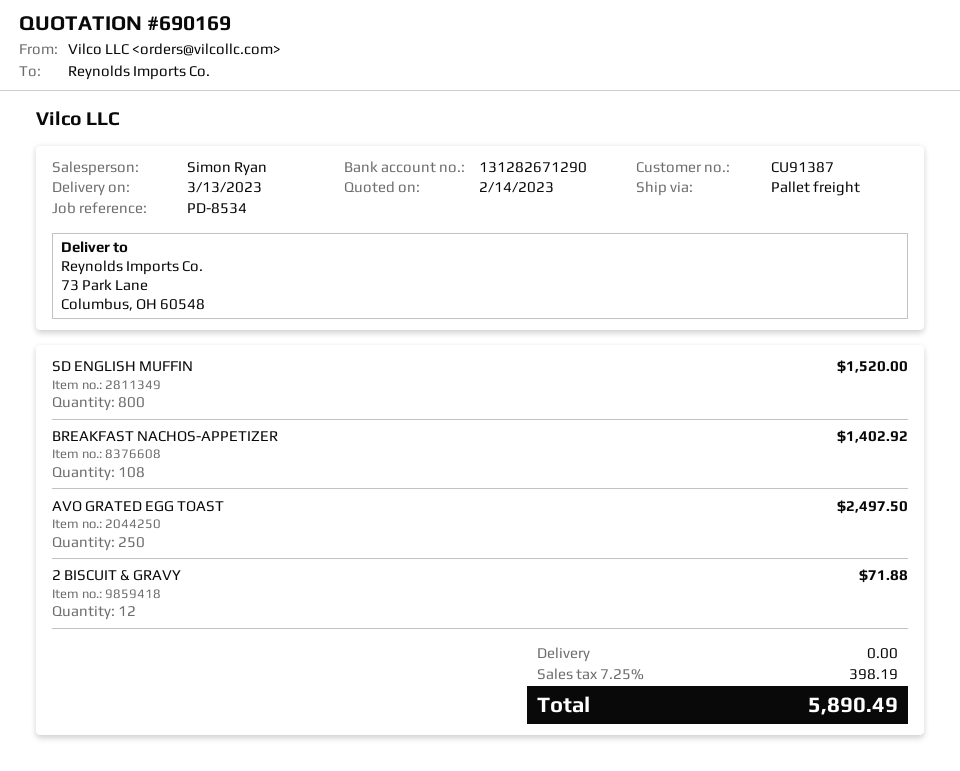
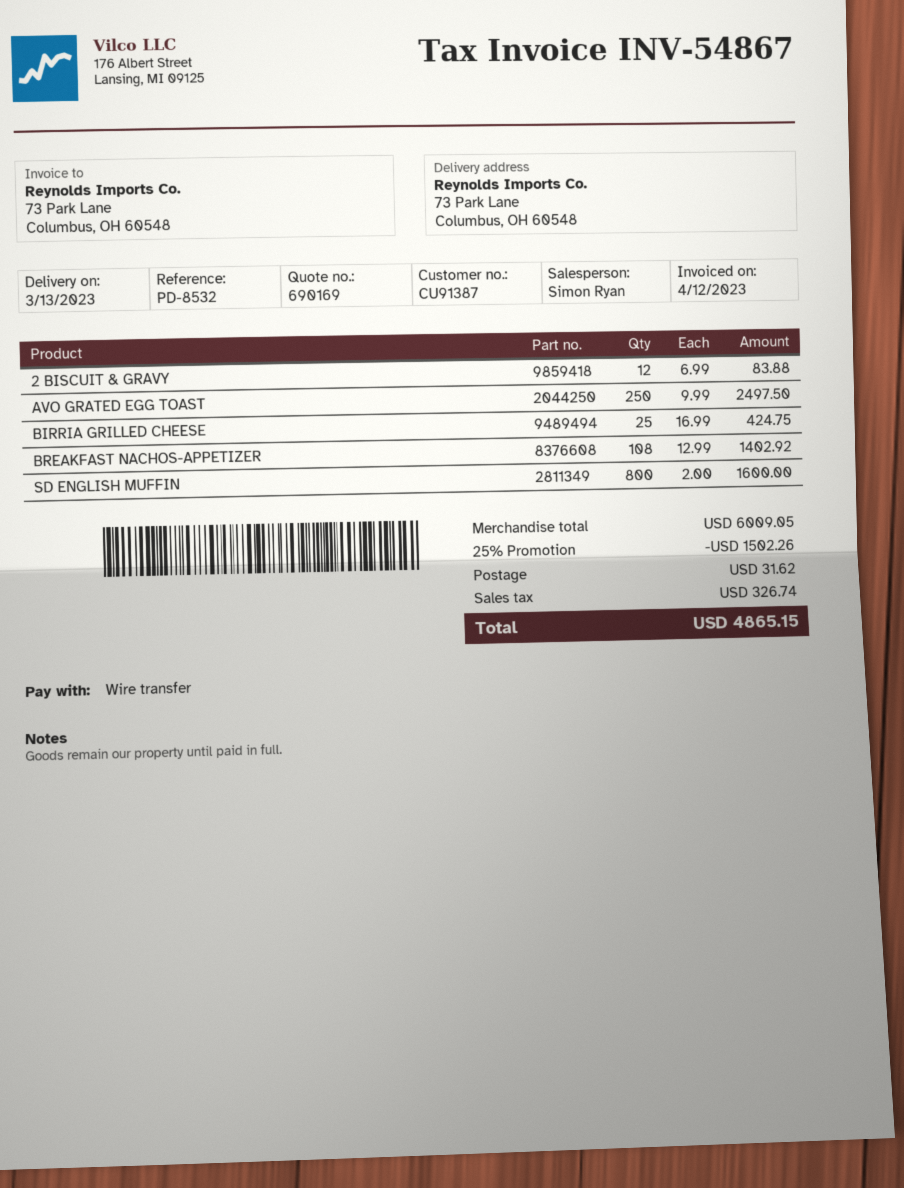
reference: PD-8534 -> PD-8532
SD ENGLISH MUFFIN: 800 for 1520.00 -> 800 for 1600.00
2 BISCUIT & GRAVY: 12 for 71.88 -> 12 for 83.88
BIRRIA GRILLED CHEESE: none -> 25 for 424.75
discount: none -> 25% = 1502.26
shipping: 0.00 -> 31.62
tax: 398.19 -> 326.74
total: 5890.49 -> 4865.15

